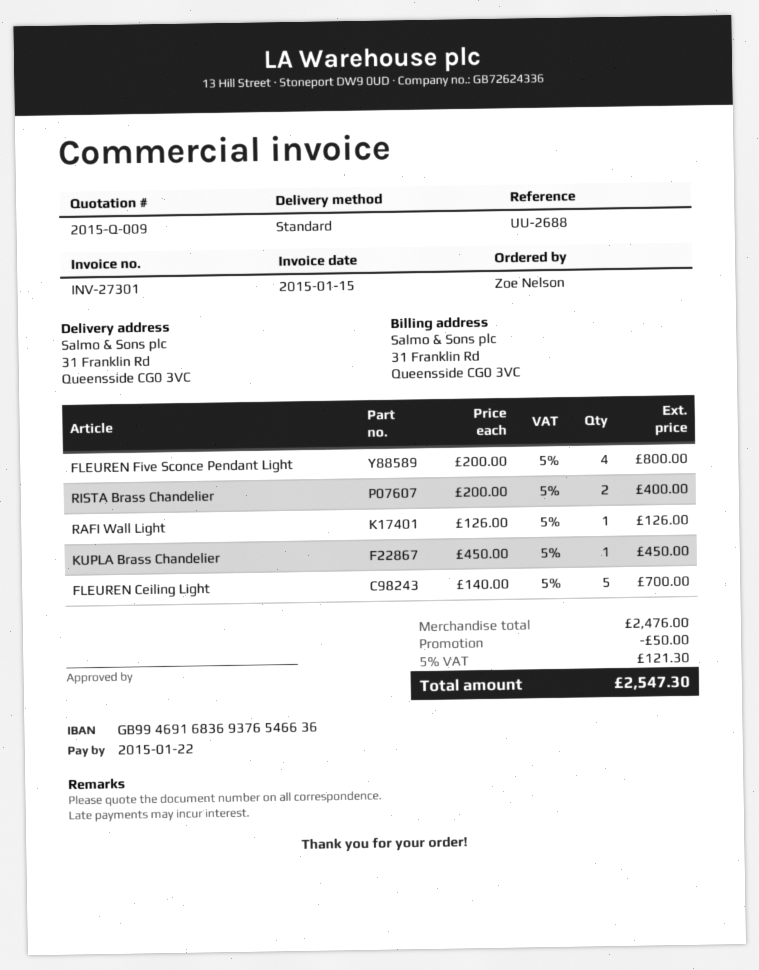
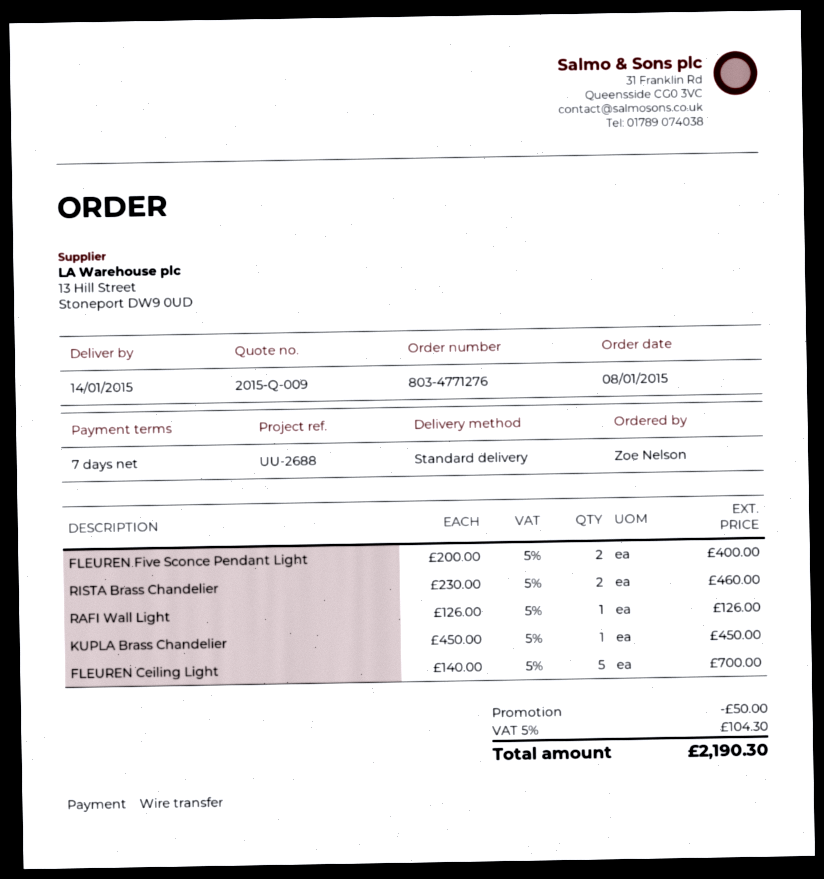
FLEUREN Five Sconce Pendant Light: 4 x 200.00 = 800.00 -> 2 x 200.00 = 400.00
RISTA Brass Chandelier: 2 x 200.00 = 400.00 -> 2 x 230.00 = 460.00
tax: 5% = 121.30 -> 5% = 104.30
total: 2547.30 -> 2190.30

